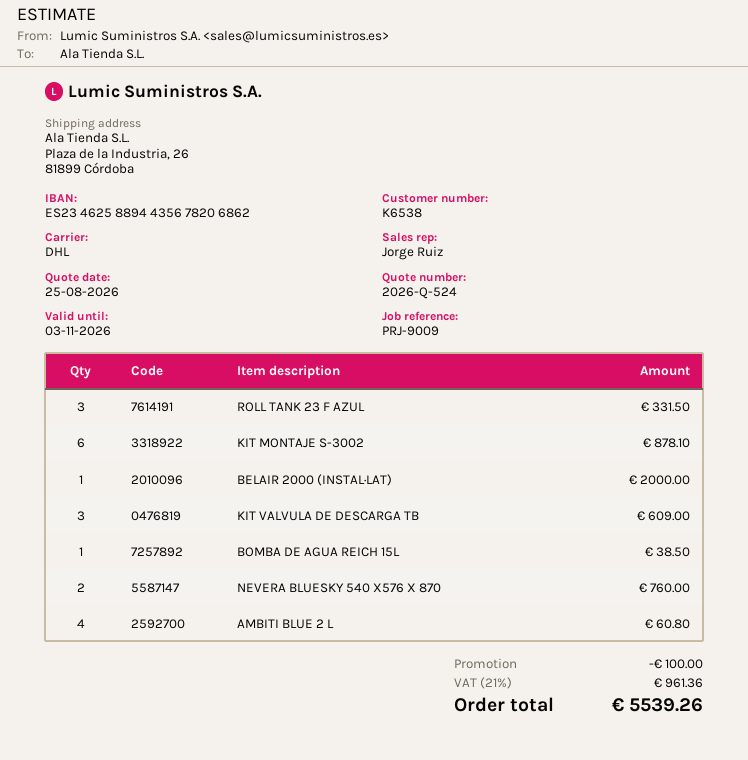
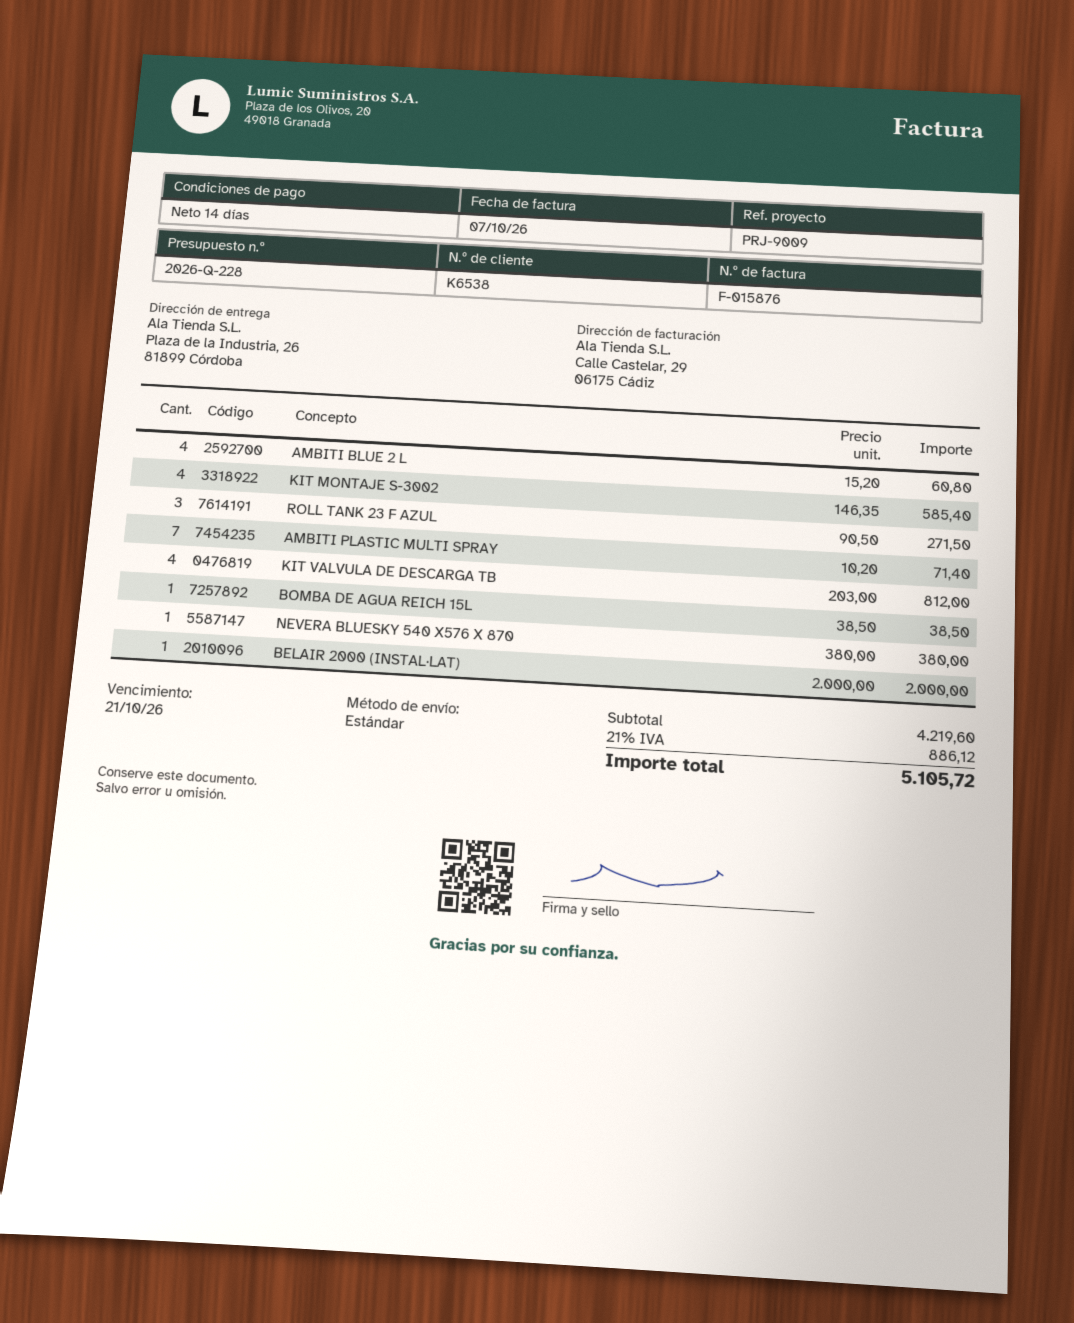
quote number: 2026-Q-524 -> 2026-Q-228
shipping method: DHL -> standard
ROLL TANK 23 F AZUL: 3 for 331.50 -> 3 for 271.50
KIT MONTAJE S-3002: 6 for 878.10 -> 4 for 585.40
KIT VALVULA DE DESCARGA TB: 3 for 609.00 -> 4 for 812.00
NEVERA BLUESKY 540 X576 X 870: 2 for 760.00 -> 1 for 380.00
AMBITI PLASTIC MULTI SPRAY: none -> 7 for 71.40
discount: 100.00 -> none
tax: 21% = 961.36 -> 21% = 886.12
total: 5539.26 -> 5105.72

